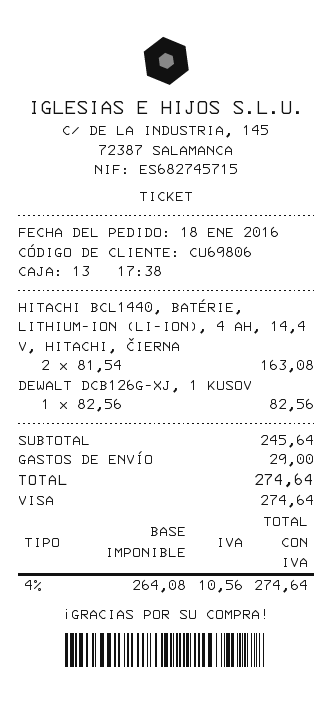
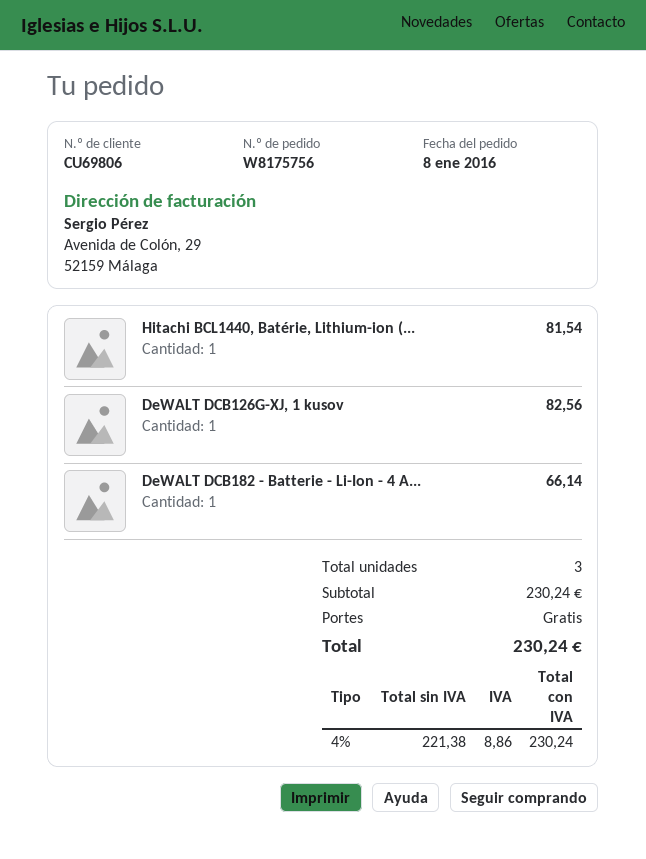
order date: 2016-01-18 -> 2016-01-08
HITACHI BCL1440, BATÉRIE, LITHIUM-ION (LI-ION), 4 AH, 14,4 V, HITACHI, ČIERNA: 2 for 163.08 -> 1 for 81.54
DeWALT DCB182 - Batterie - Li-Ion - 4 A...: none -> 1 for 66.14
subtotal: 245.64 -> 230.24
shipping: 29.00 -> 0.00
net: 264.08 -> 221.38
tax: 4% = 10.56 -> 4% = 8.86
total: 274.64 -> 230.24

